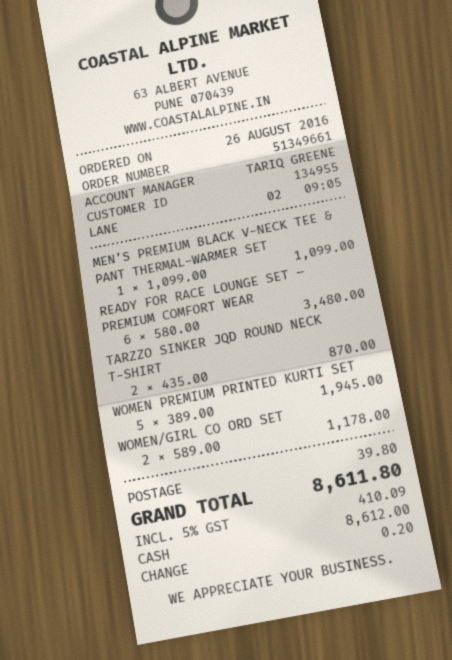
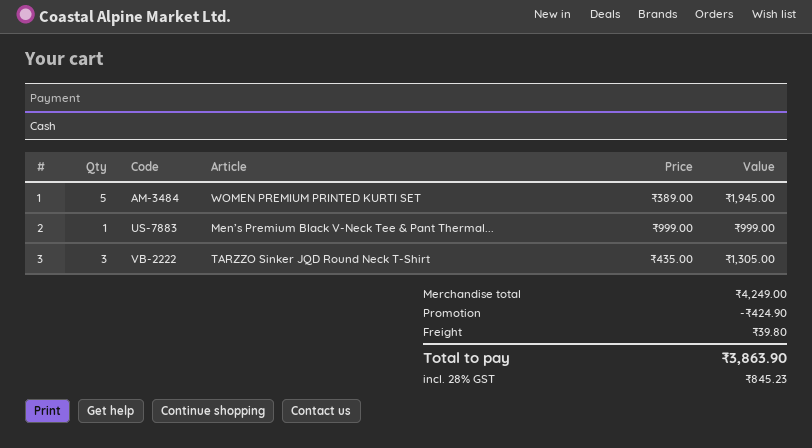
MEN’S PREMIUM BLACK V-NECK TEE & PANT THERMAL-WARMER SET: 1 x 1099.00 = 1099.00 -> 1 x 999.00 = 999.00
READY FOR RACE LOUNGE SET – PREMIUM COMFORT WEAR: 6 x 580.00 = 3480.00 -> none
TARZZO SINKER JQD ROUND NECK T-SHIRT: 2 x 435.00 = 870.00 -> 3 x 435.00 = 1305.00
WOMEN/GIRL CO ORD SET: 2 x 589.00 = 1178.00 -> none
discount: none -> 424.90
tax: 5% = 410.09 -> 28% = 845.23
total: 8611.80 -> 3863.90

